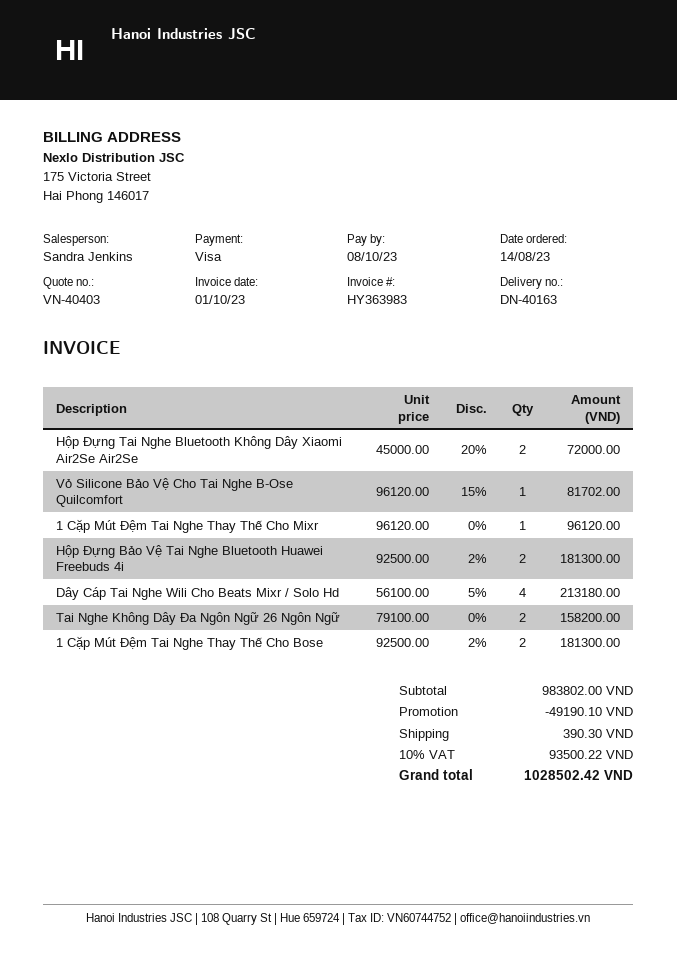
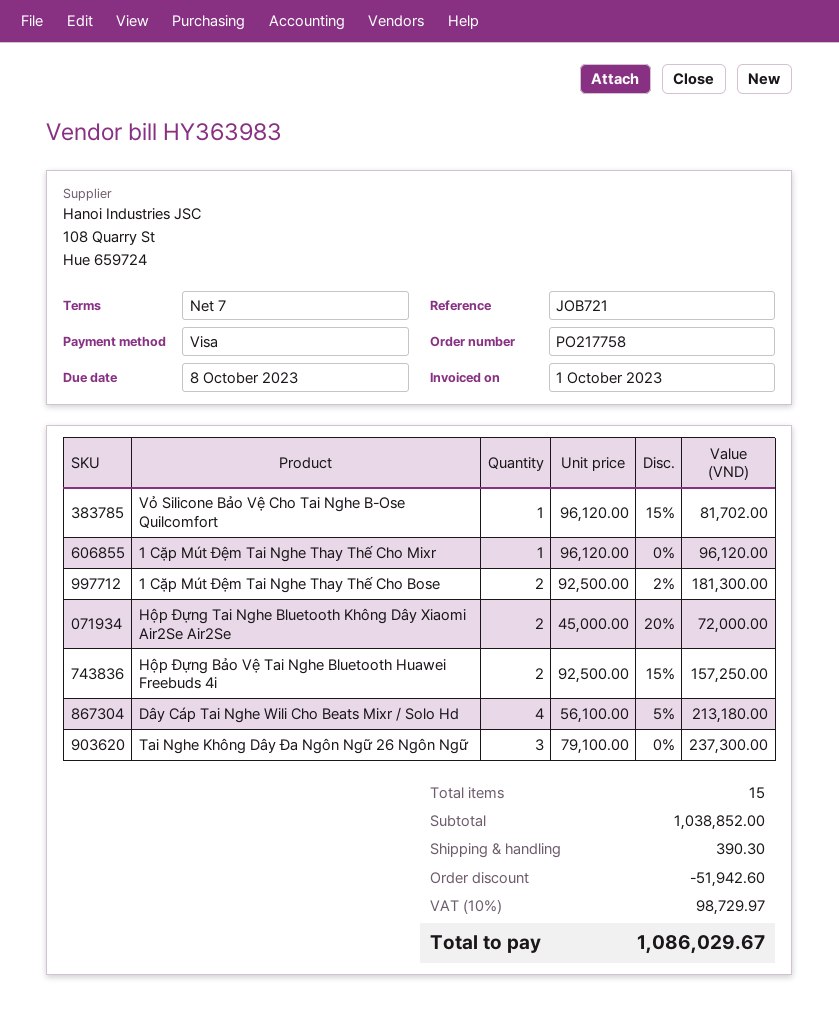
Hộp Đựng Bảo Vệ Tai Nghe Bluetooth Huawei Freebuds 4i: 2 x 92500.00 - 2% = 181300.00 -> 2 x 92500.00 - 15% = 157250.00
Tai Nghe Không Dây Đa Ngôn Ngữ 26 Ngôn Ngữ: 2 x 79100.00 = 158200.00 -> 3 x 79100.00 = 237300.00
subtotal: 983802.00 -> 1038852.00
discount: 49190.10 -> 51942.60
tax: 10% = 93500.22 -> 10% = 98729.97
total: 1028502.42 -> 1086029.67

